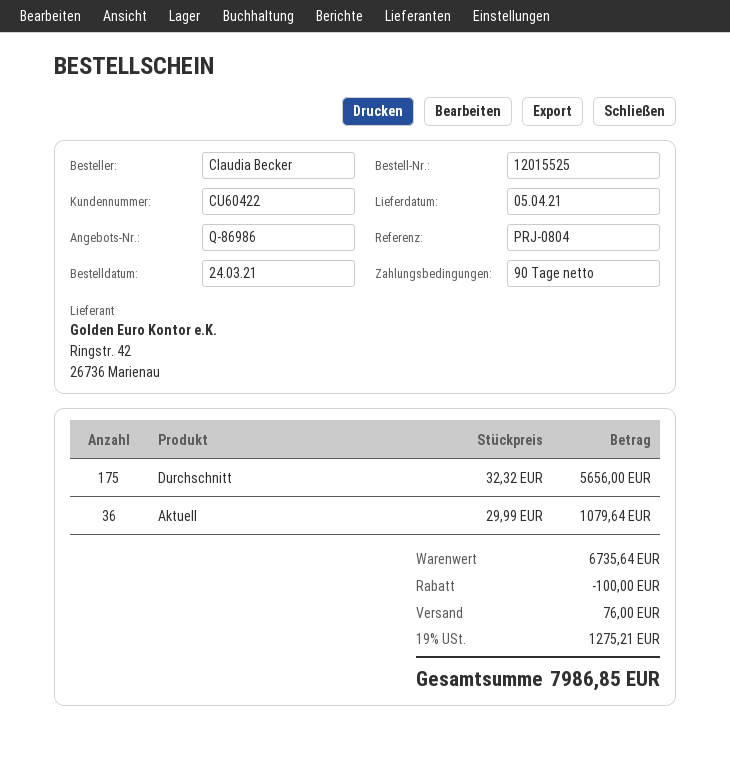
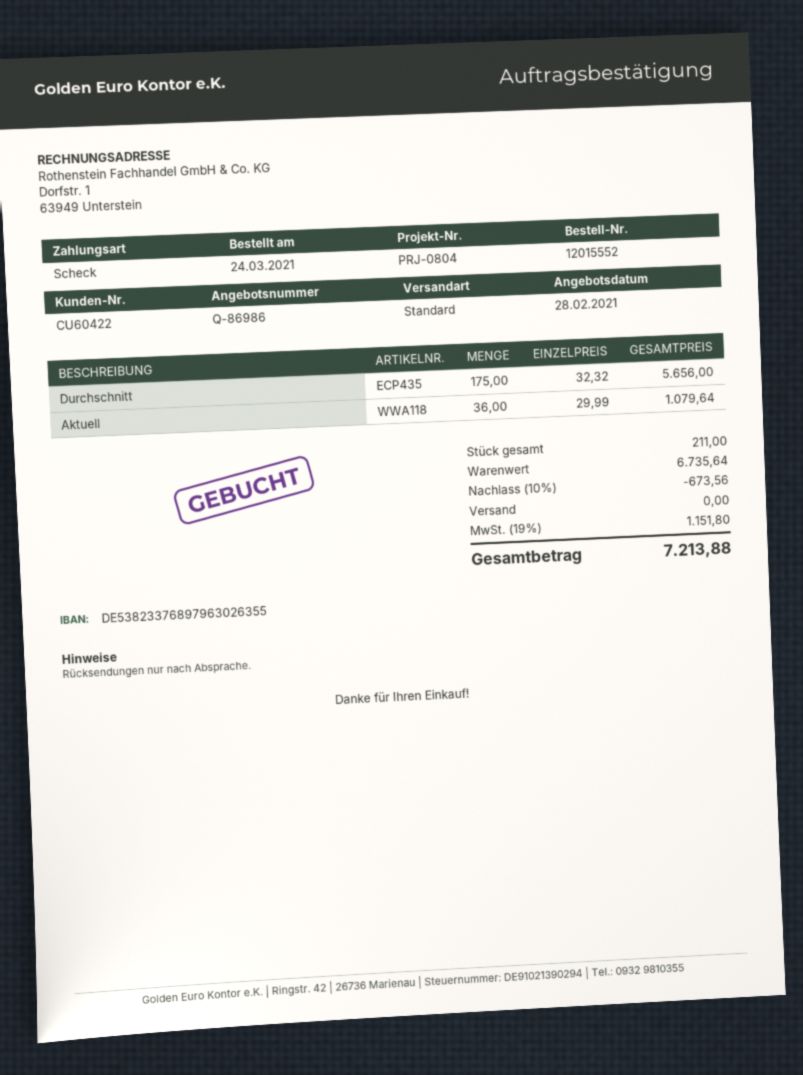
order number: 12015525 -> 12015552
discount: 100.00 -> 673.56
shipping: 76.00 -> 0.00
tax: 19% = 1275.21 -> 19% = 1151.80
total: 7986.85 -> 7213.88

